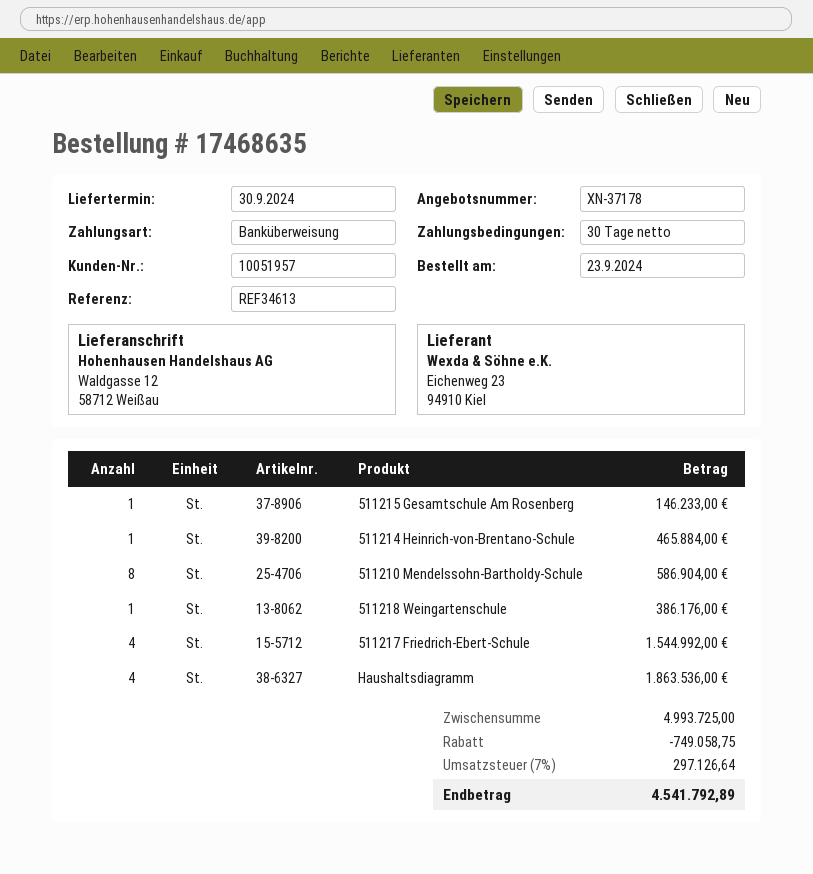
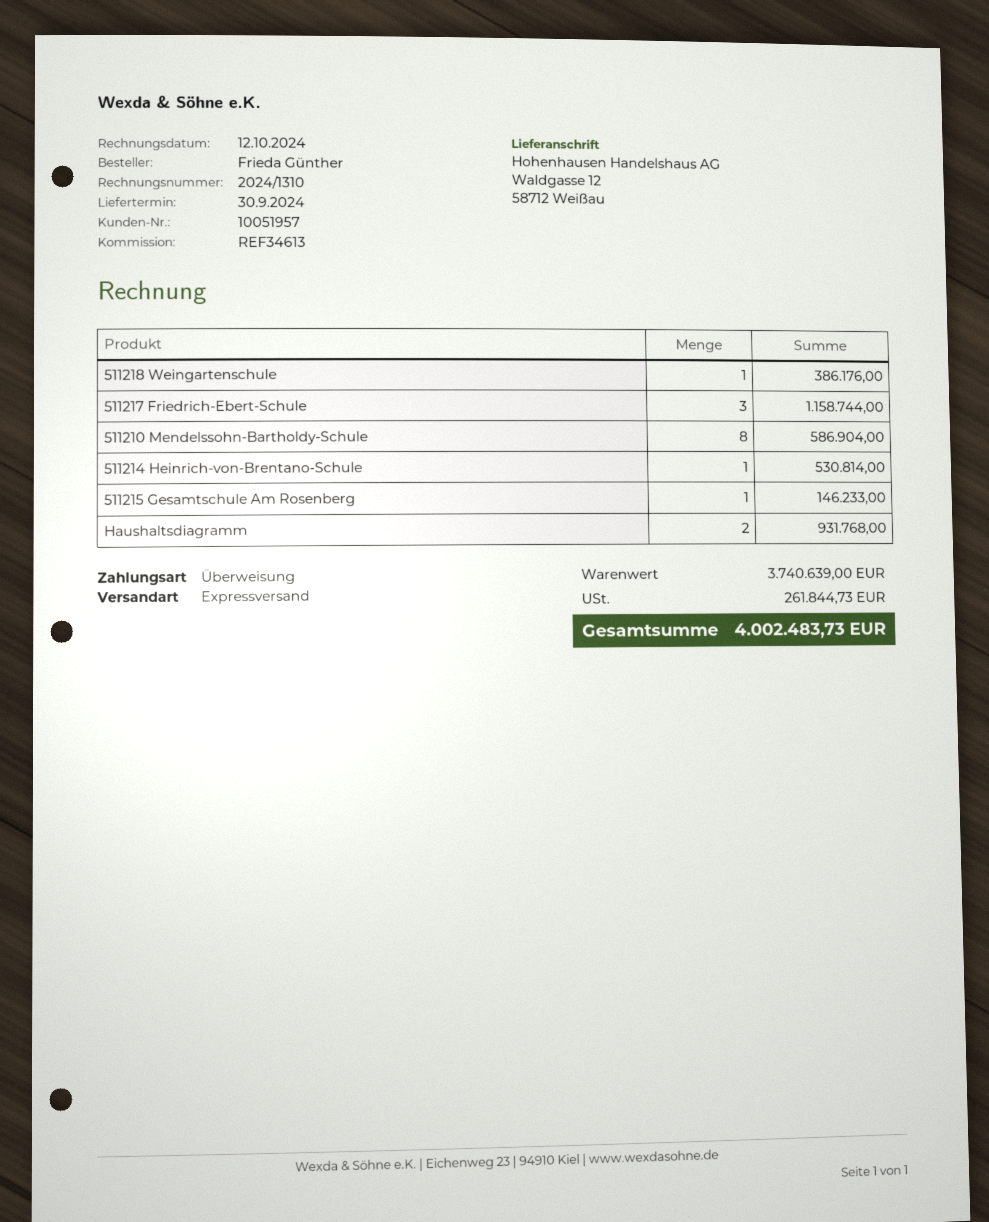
511214 Heinrich-von-Brentano-Schule: 1 for 465884.00 -> 1 for 530814.00
511217 Friedrich-Ebert-Schule: 4 for 1544992.00 -> 3 for 1158744.00
Haushaltsdiagramm: 4 for 1863536.00 -> 2 for 931768.00
subtotal: 4993725.00 -> 3740639.00
discount: 749058.75 -> none
tax: 297126.64 -> 261844.73
total: 4541792.89 -> 4002483.73

